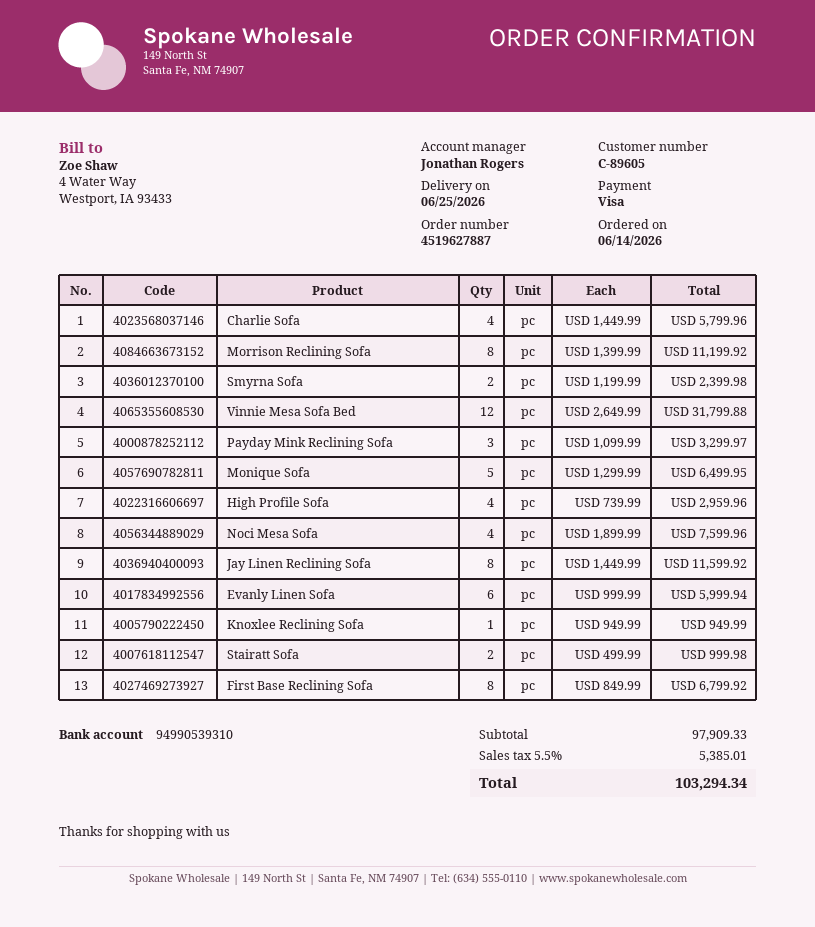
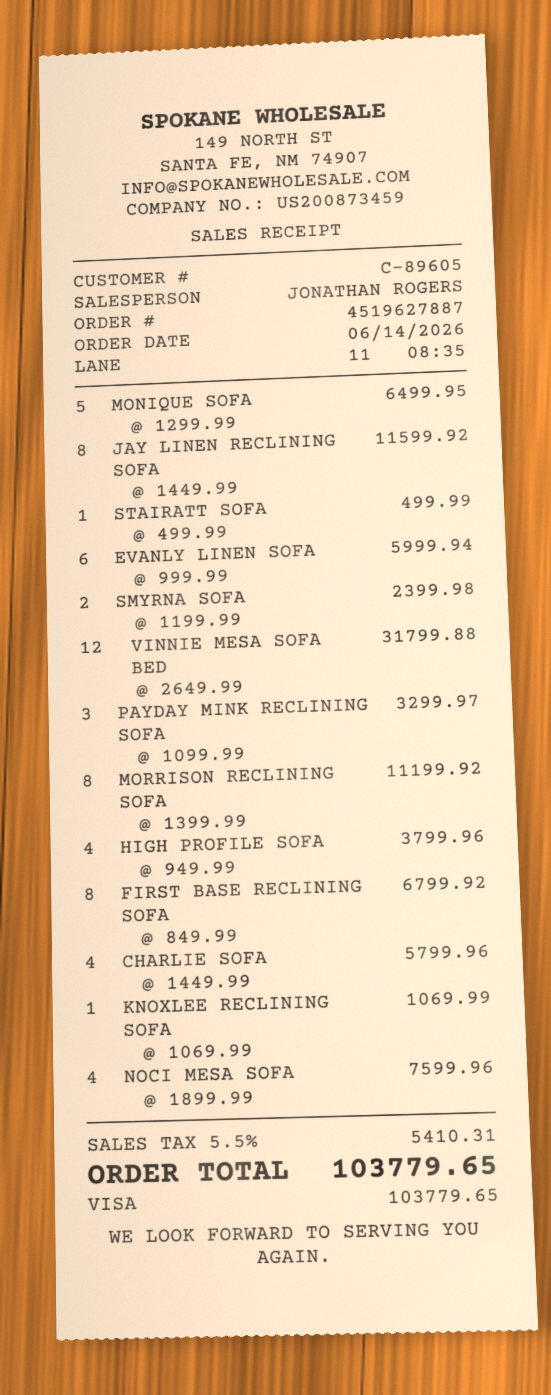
High Profile Sofa: 4 x 739.99 = 2959.96 -> 4 x 949.99 = 3799.96
Knoxlee Reclining Sofa: 1 x 949.99 = 949.99 -> 1 x 1069.99 = 1069.99
Stairatt Sofa: 2 x 499.99 = 999.98 -> 1 x 499.99 = 499.99
tax: 5.5% = 5385.01 -> 5.5% = 5410.31
total: 103294.34 -> 103779.65

